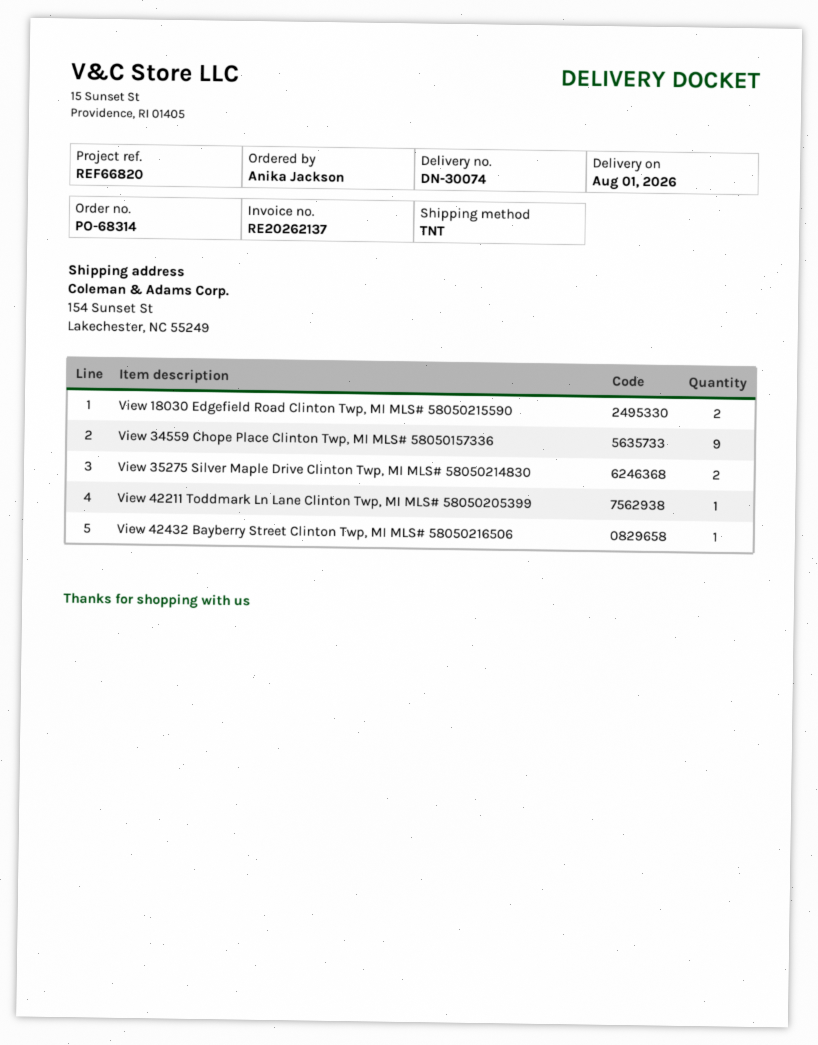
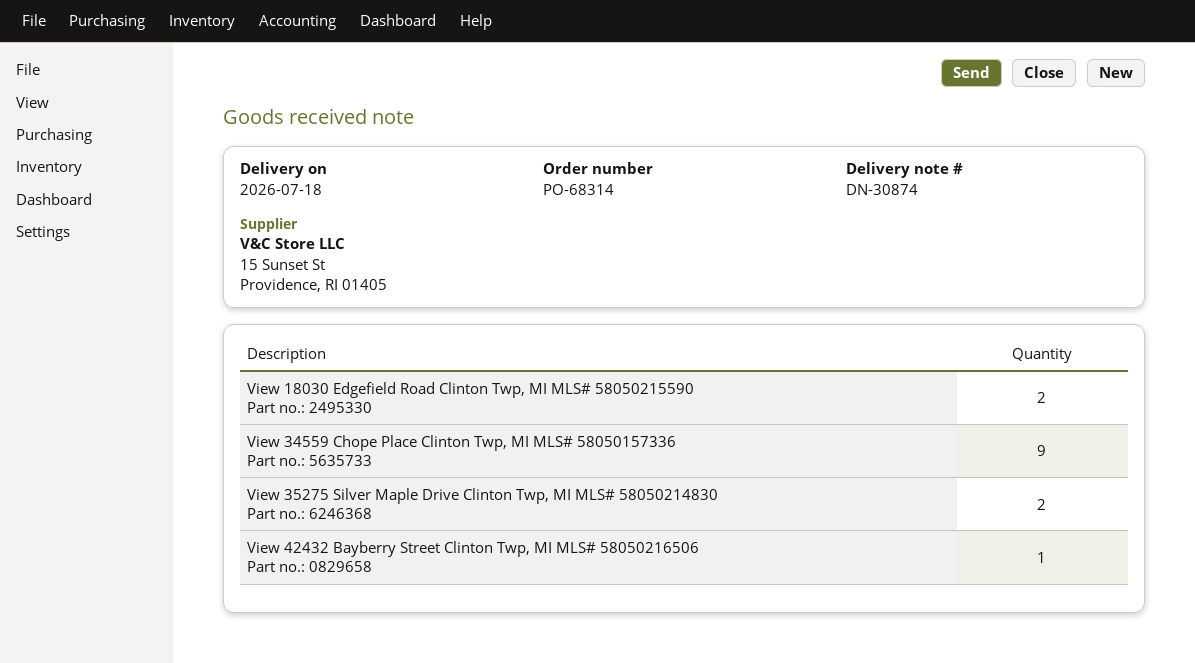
delivery note number: DN-30074 -> DN-30874
delivery date: 2026-08-01 -> 2026-07-18
View 42211 Toddmark Ln Lane Clinton Twp, MI MLS# 58050205399: 1 -> none

